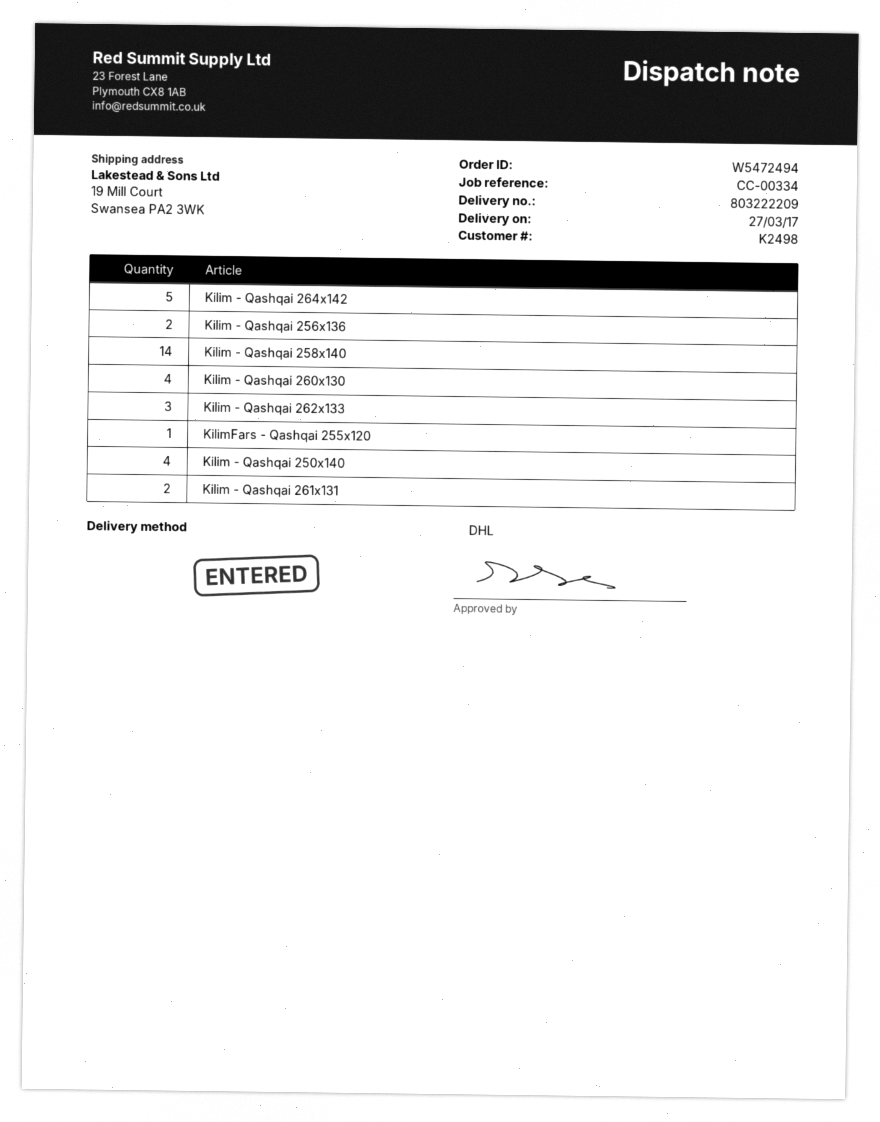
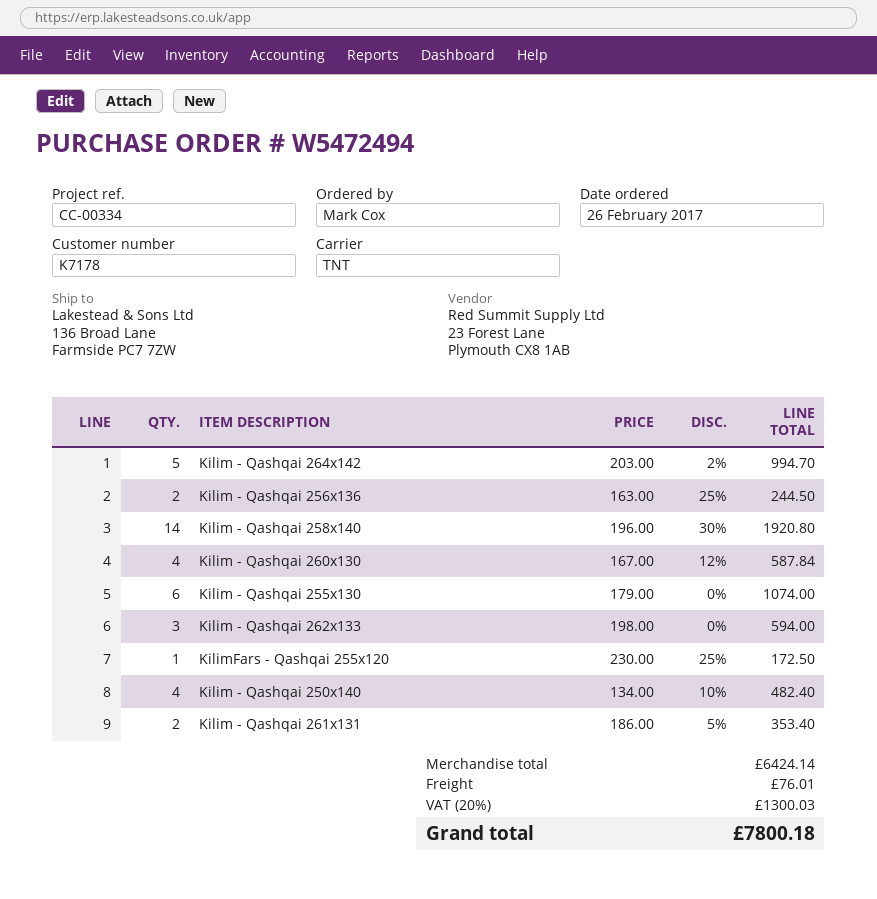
customer number: K2498 -> K7178
shipping method: DHL -> TNT
ship to: 19 Mill Court, Swansea PA2 3WK -> 136 Broad Lane, Farmside PC7 7ZW
Kilim - Qashqai 255x130: none -> 6

